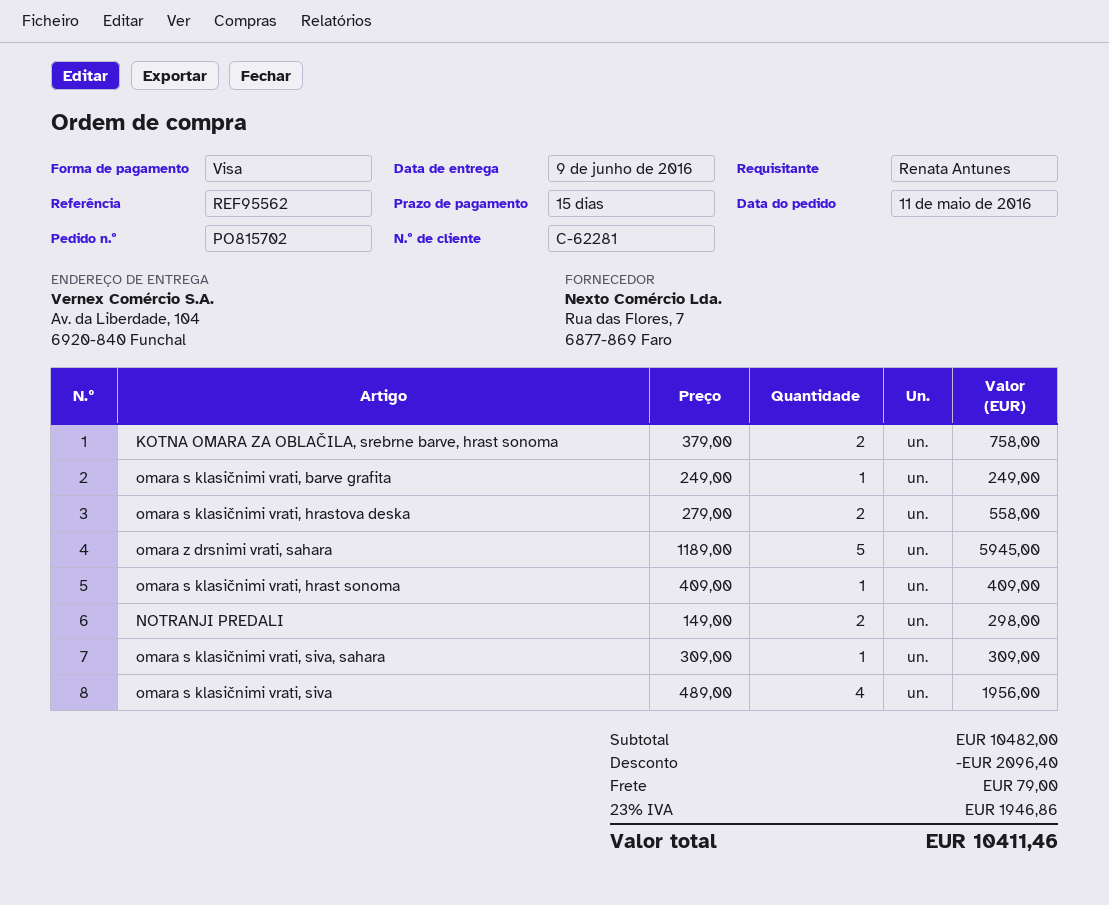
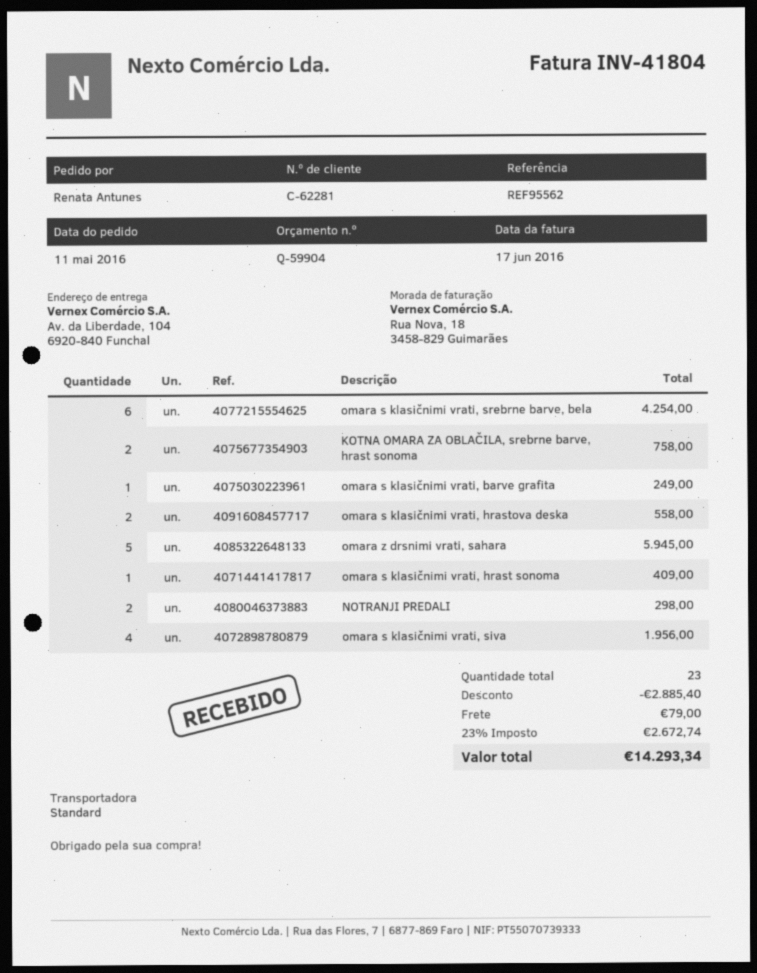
omara s klasičnimi vrati, siva, sahara: 1 for 309.00 -> none
omara s klasičnimi vrati, srebrne barve, bela: none -> 6 for 4254.00
discount: 2096.40 -> 2885.40
tax: 23% = 1946.86 -> 23% = 2672.74
total: 10411.46 -> 14293.34

